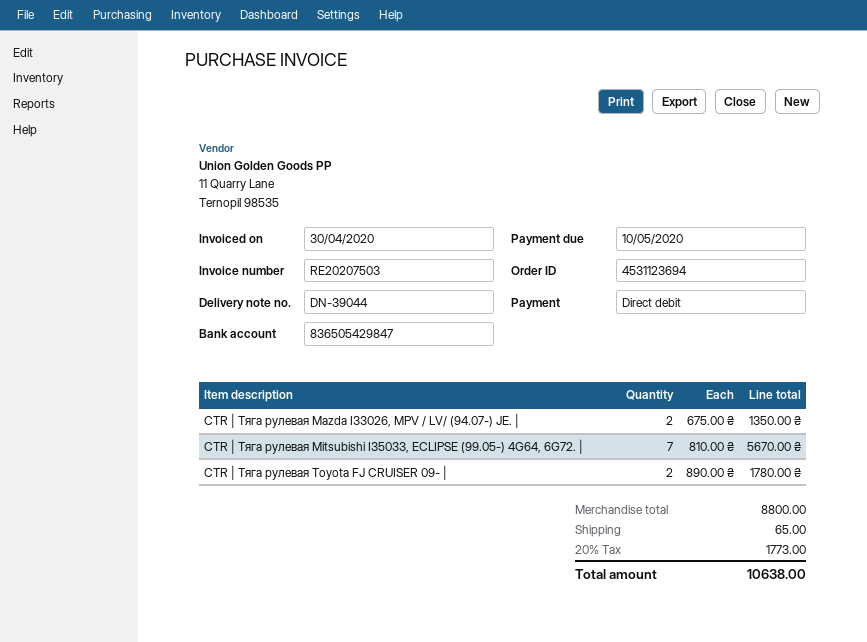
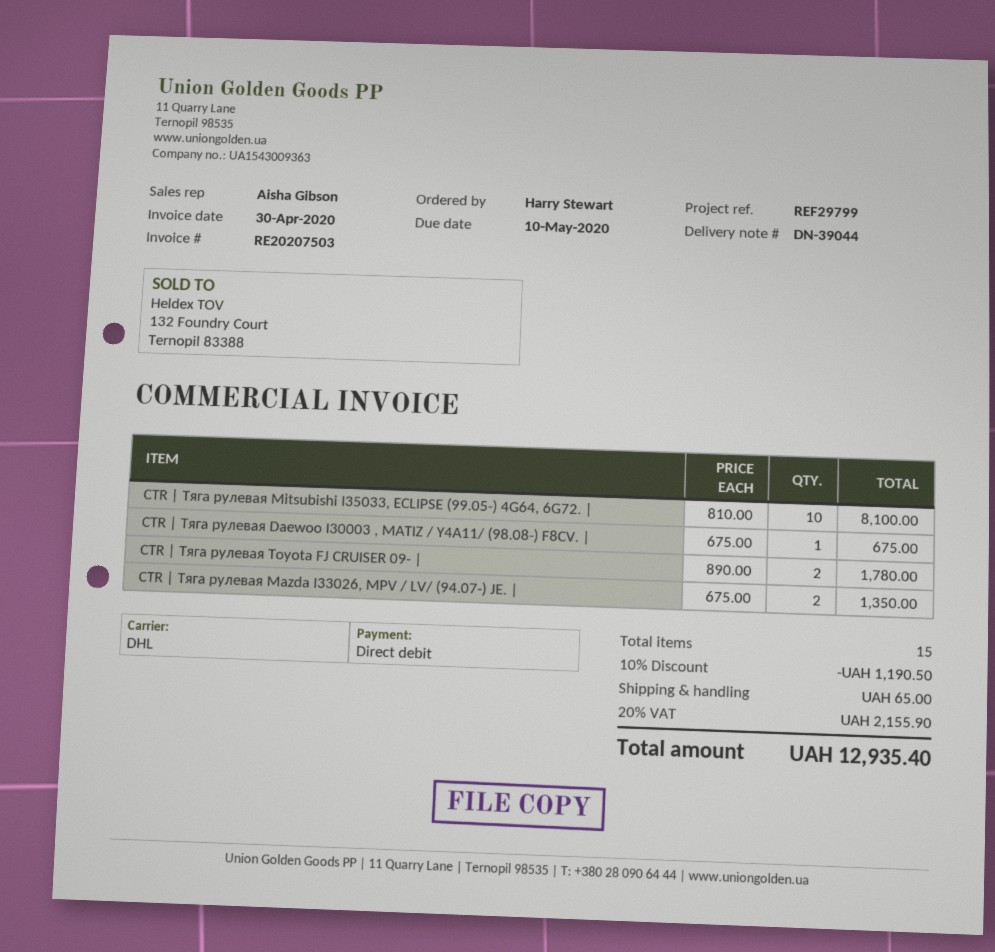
CTR | Тяга рулевая Mitsubishi I35033, ECLIPSE (99.05-) 4G64, 6G72. |: 7 x 810.00 = 5670.00 -> 10 x 810.00 = 8100.00
CTR | Тяга рулевая Daewoo I30003 , MATIZ / Y4A11/ (98.08-) F8CV. |: none -> 1 x 675.00 = 675.00
discount: none -> 10% = 1190.50
tax: 20% = 1773.00 -> 20% = 2155.90
total: 10638.00 -> 12935.40

